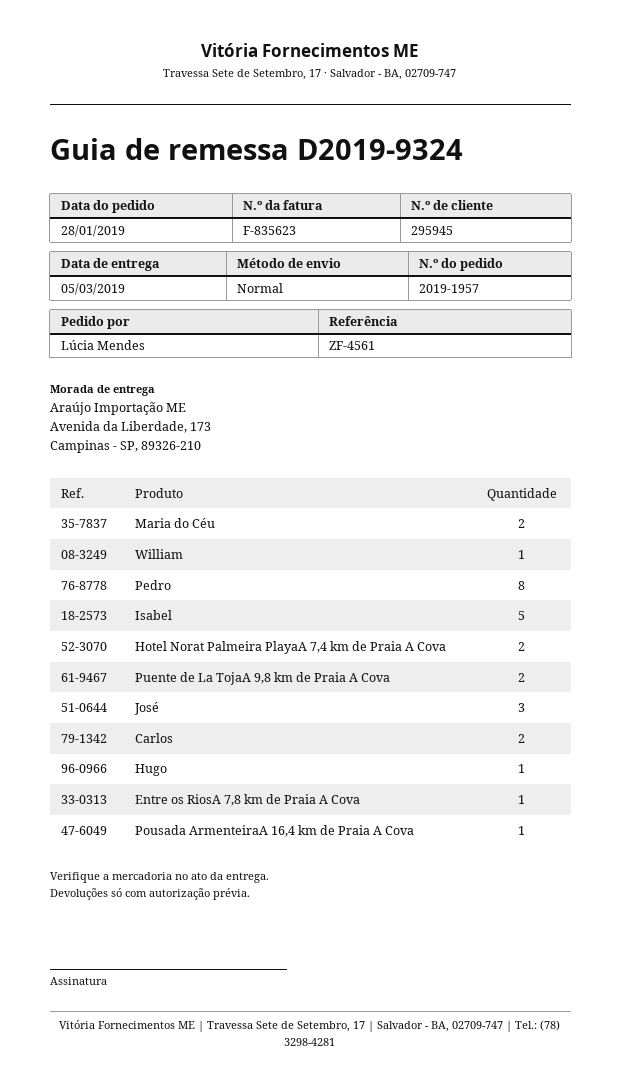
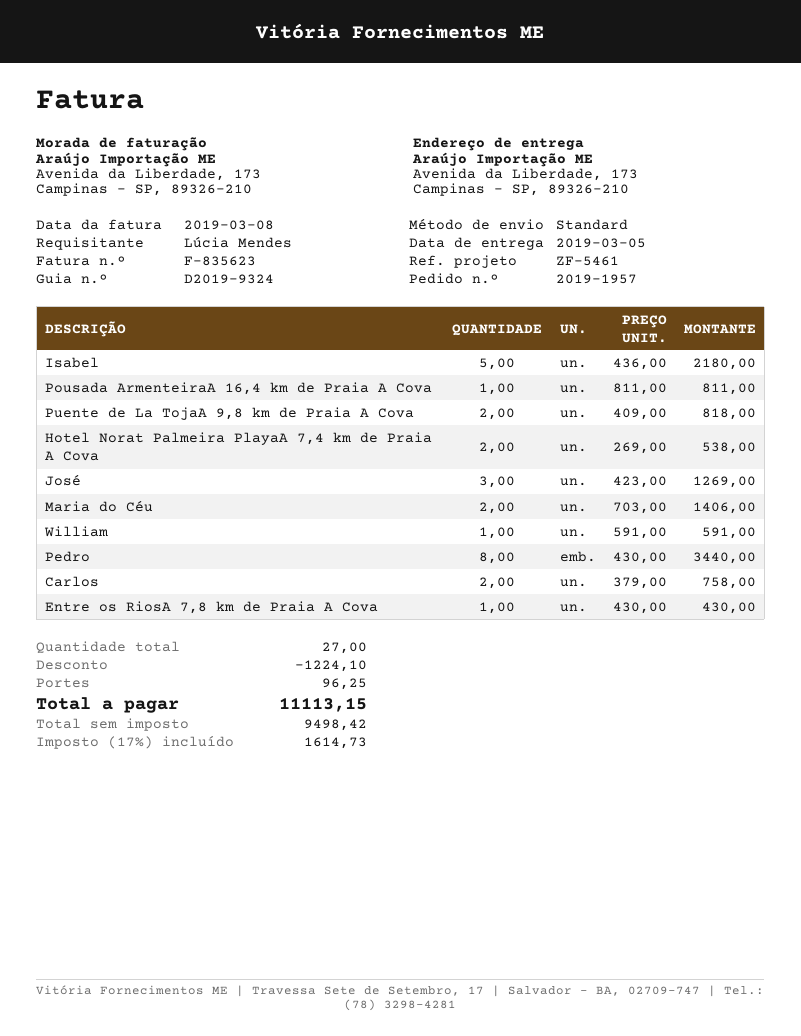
reference: ZF-4561 -> ZF-5461
Hugo: 1 -> none

